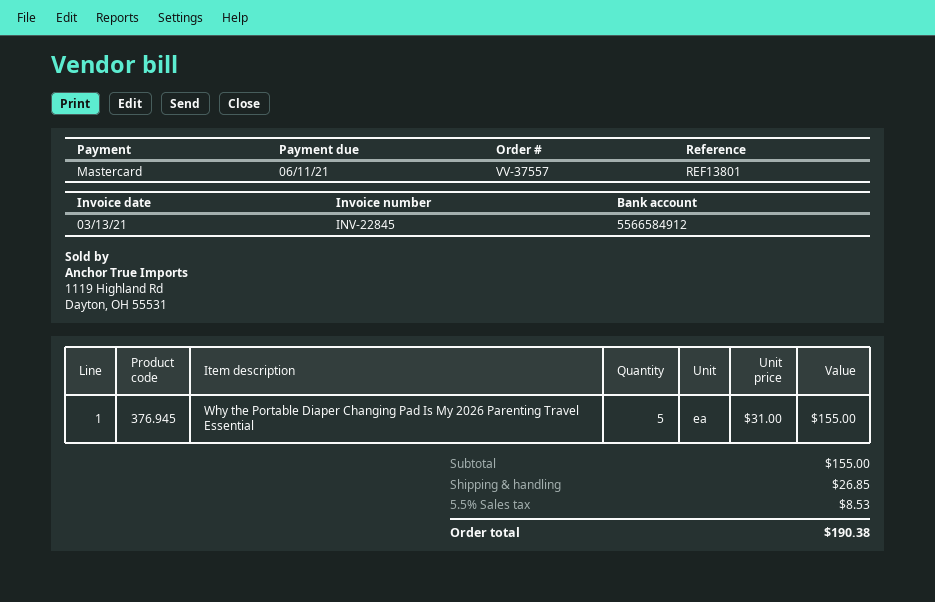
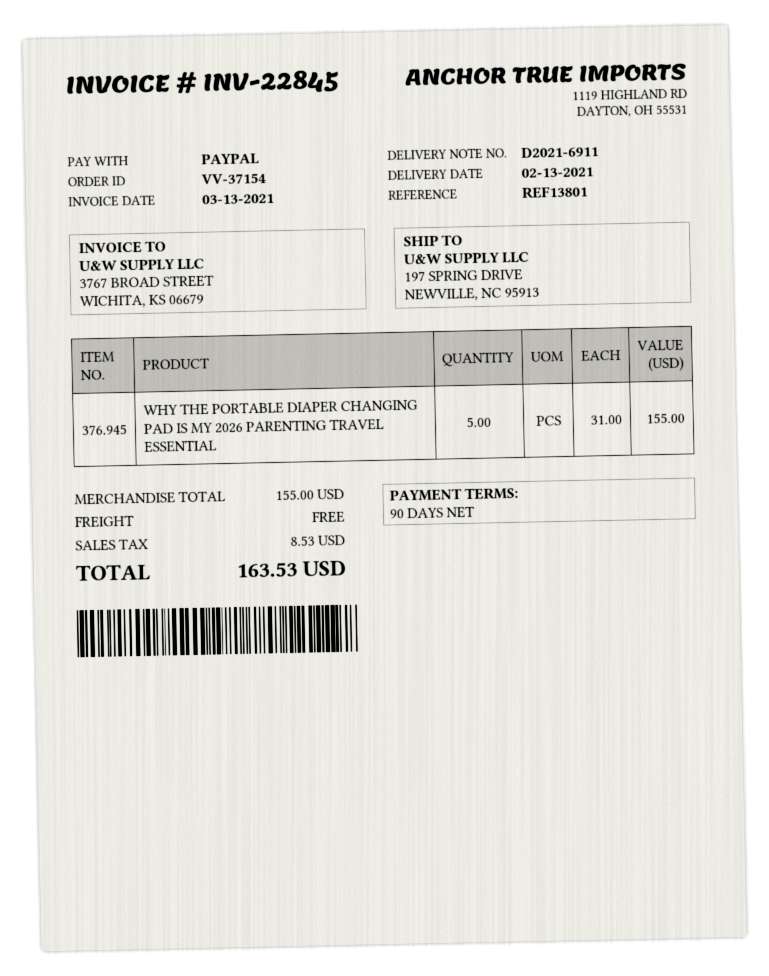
order number: VV-37557 -> VV-37154
payment method: Mastercard -> PayPal
shipping: 26.85 -> 0.00
total: 190.38 -> 163.53

